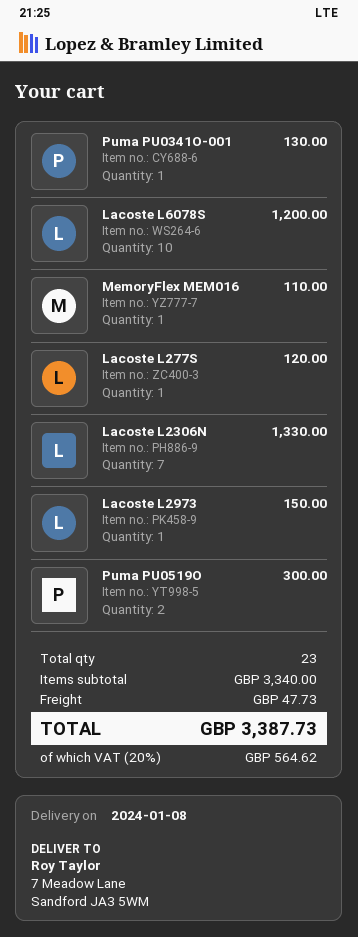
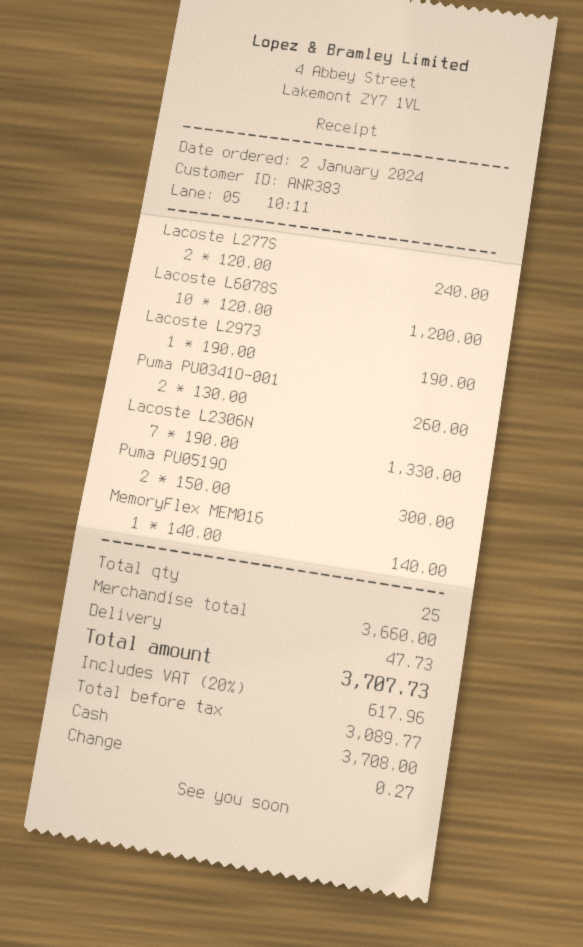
Puma PU0341O-001: 1 for 130.00 -> 2 for 260.00
MemoryFlex MEM016: 1 for 110.00 -> 1 for 140.00
Lacoste L277S: 1 for 120.00 -> 2 for 240.00
Lacoste L2973: 1 for 150.00 -> 1 for 190.00
total quantity: 23 -> 25
subtotal: 3340.00 -> 3660.00
tax: 20% = 564.62 -> 20% = 617.96
total: 3387.73 -> 3707.73

